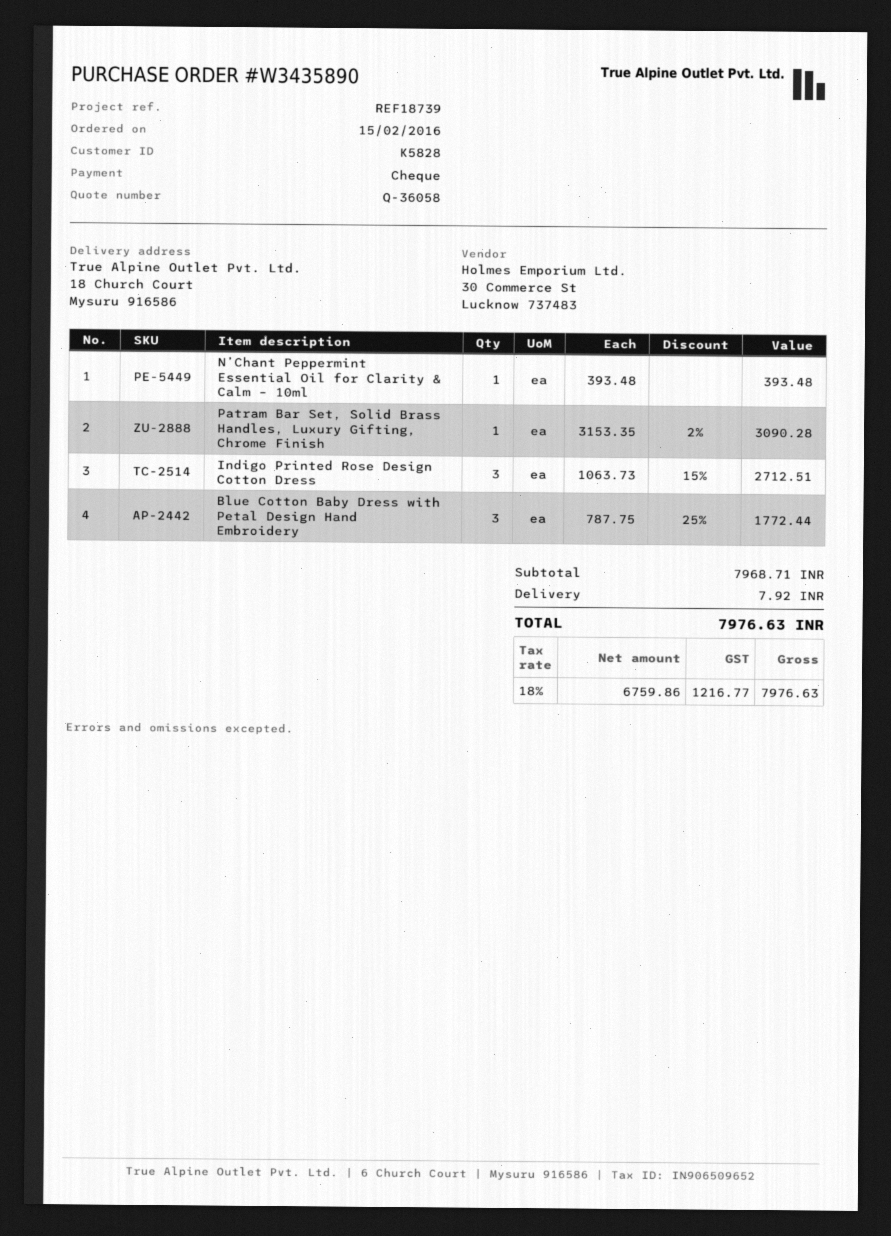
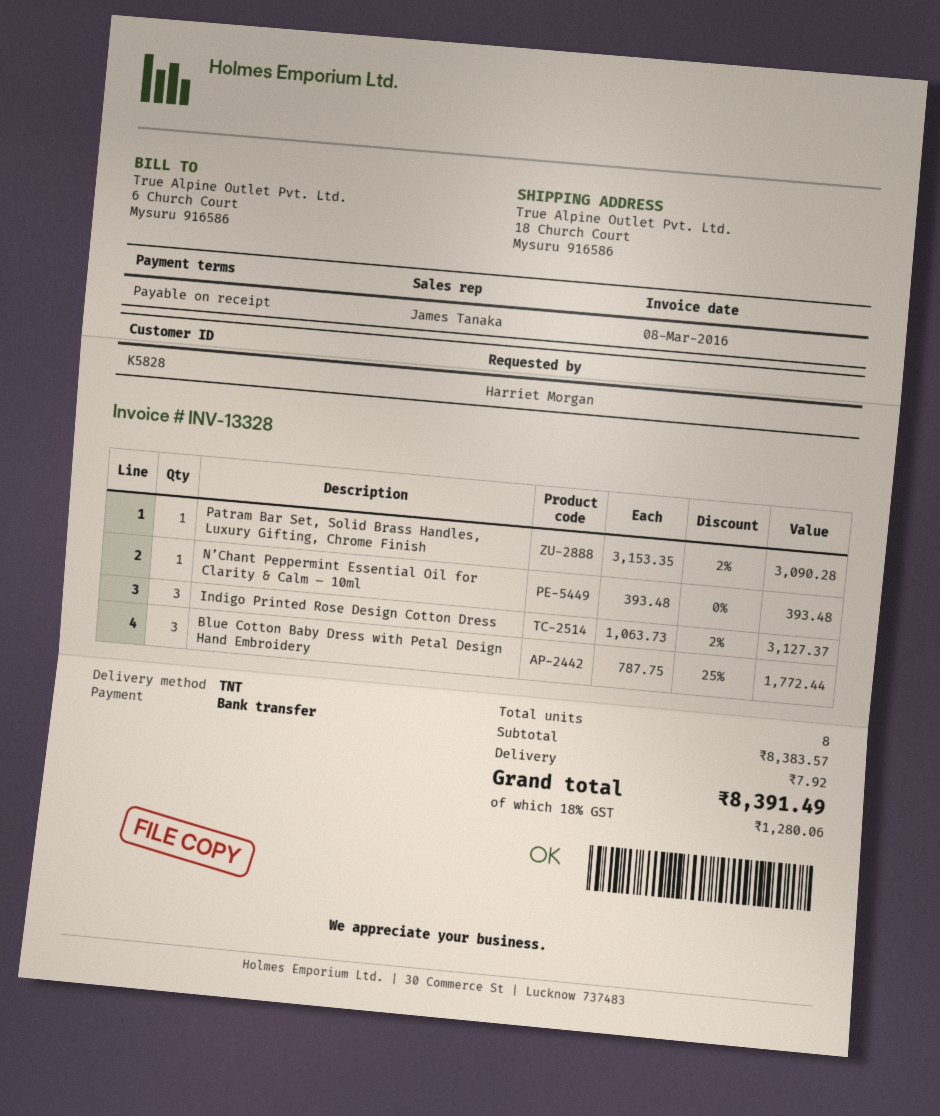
payment method: cheque -> bank transfer
Indigo Printed Rose Design Cotton Dress: 3 x 1063.73 - 15% = 2712.51 -> 3 x 1063.73 - 2% = 3127.37
subtotal: 7968.71 -> 8383.57
tax: 18% = 1216.77 -> 18% = 1280.06
total: 7976.63 -> 8391.49

